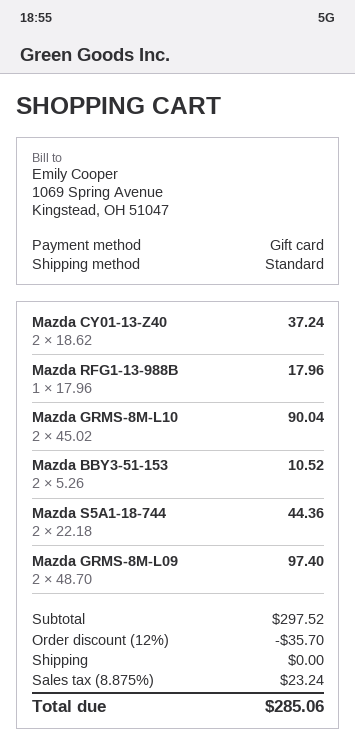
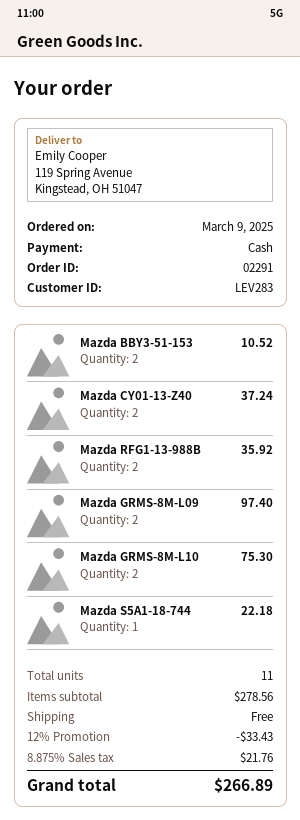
payment method: gift card -> cash
Mazda RFG1-13-988B: 1 for 17.96 -> 2 for 35.92
Mazda GRMS-8M-L10: 2 for 90.04 -> 2 for 75.30
Mazda S5A1-18-744: 2 for 44.36 -> 1 for 22.18
subtotal: 297.52 -> 278.56
discount: 12% = 35.70 -> 12% = 33.43
tax: 8.875% = 23.24 -> 8.875% = 21.76
total: 285.06 -> 266.89

